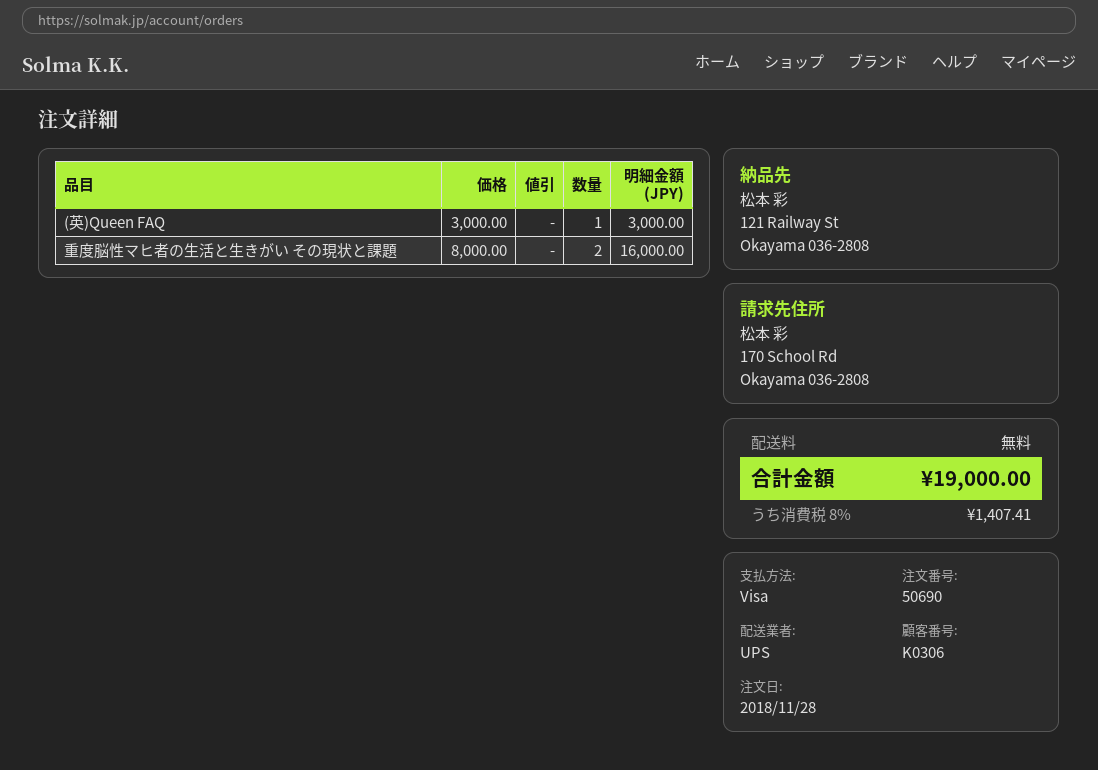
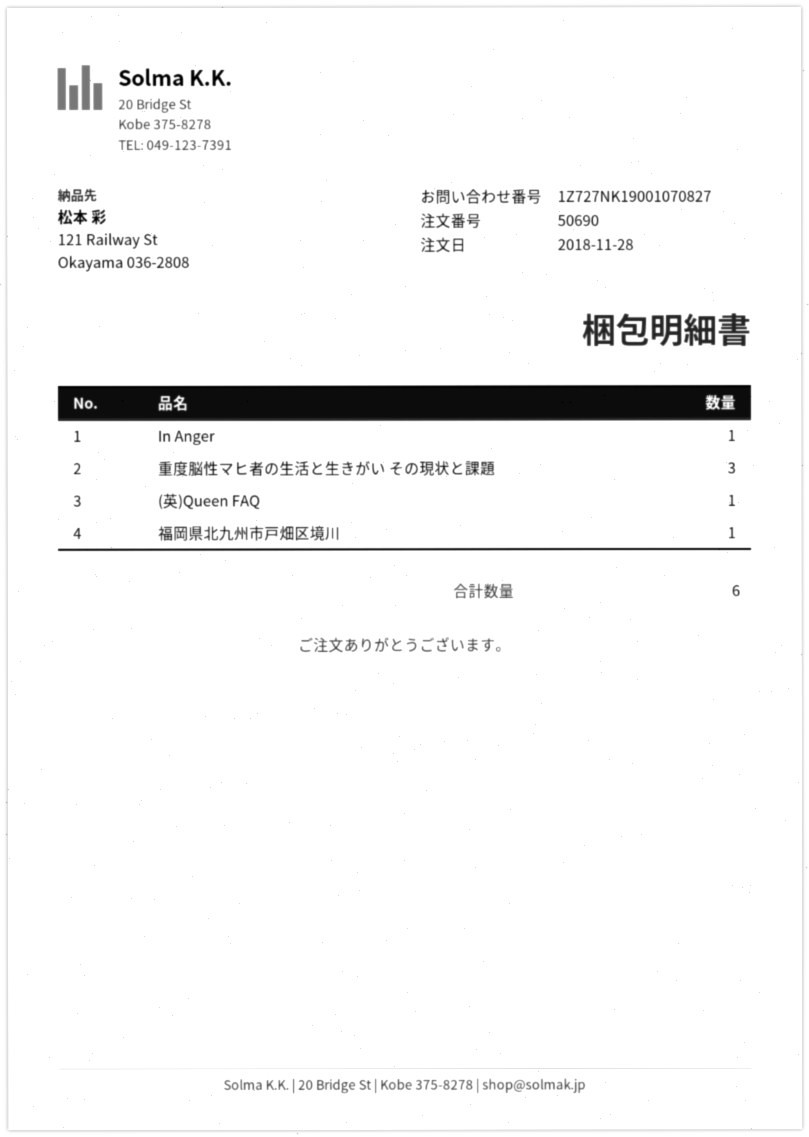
重度脳性マヒ者の生活と生きがい その現状と課題: 2 -> 3
In Anger: none -> 1
福岡県北九州市戸畑区境川: none -> 1

